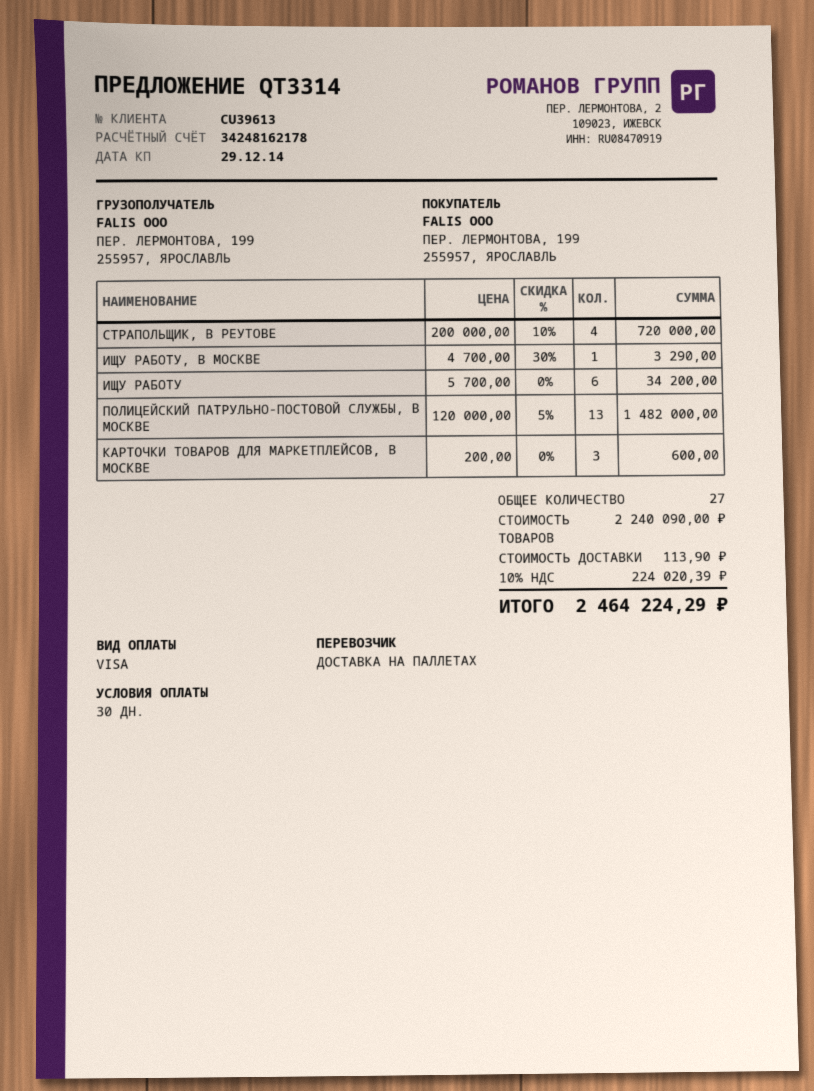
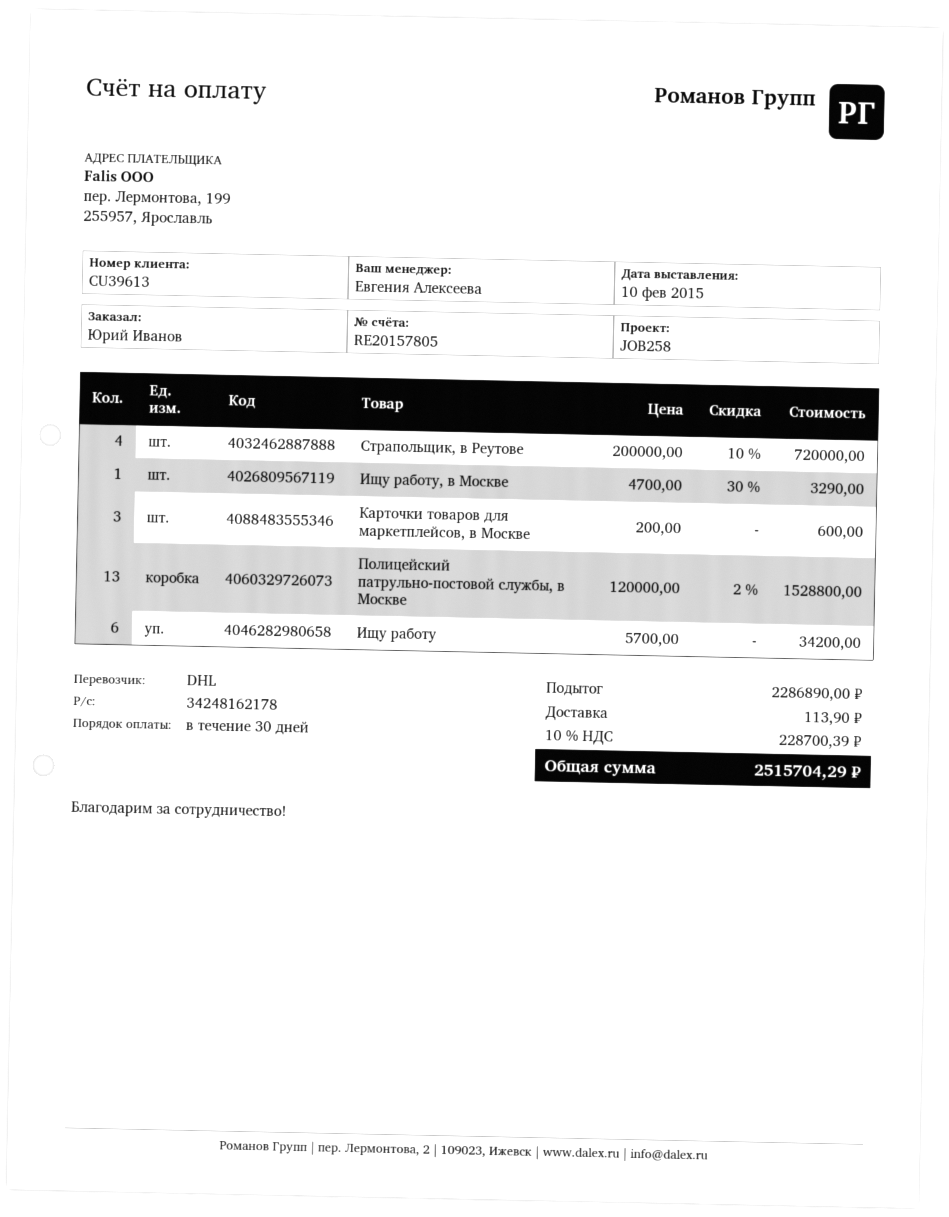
shipping method: pallet freight -> DHL
ПОЛИЦЕЙСКИЙ ПАТРУЛЬНО-ПОСТОВОЙ СЛУЖБЫ, В МОСКВЕ: 13 x 120000.00 - 5% = 1482000.00 -> 13 x 120000.00 - 2% = 1528800.00
subtotal: 2240090.00 -> 2286890.00
tax: 10% = 224020.39 -> 10% = 228700.39
total: 2464224.29 -> 2515704.29

